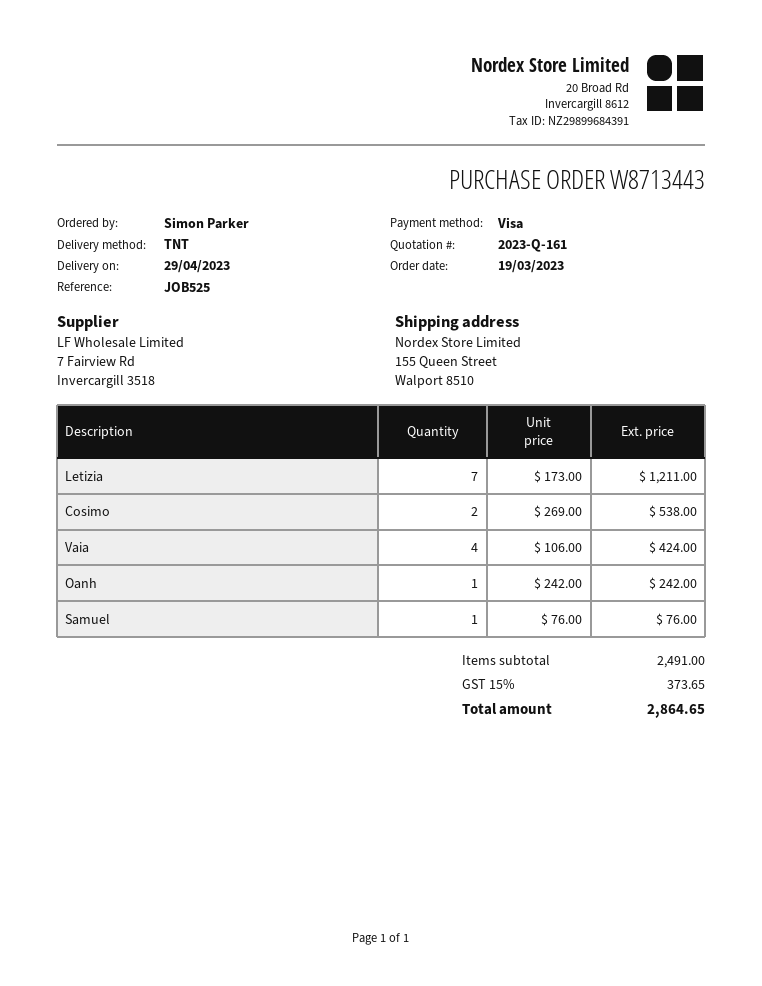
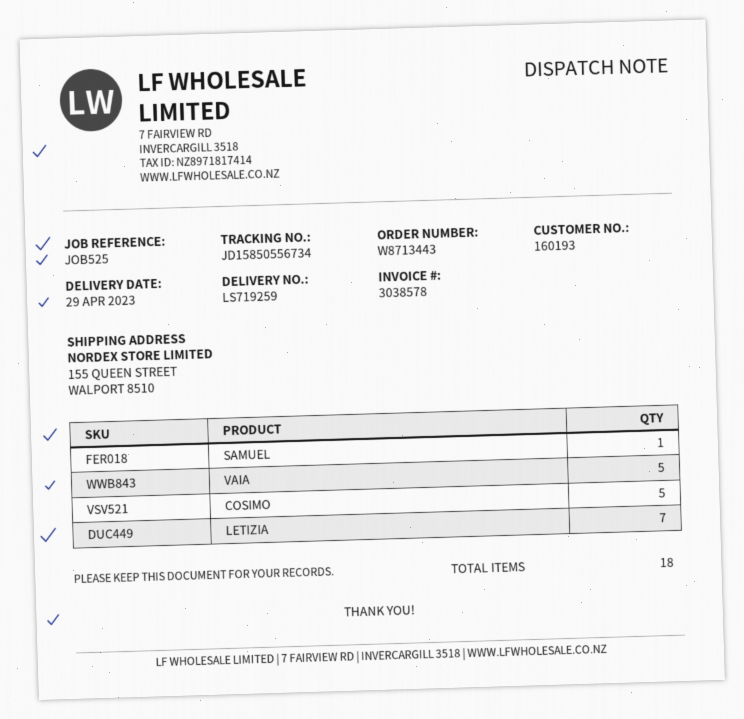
Cosimo: 2 -> 5
Vaia: 4 -> 5
Oanh: 1 -> none

